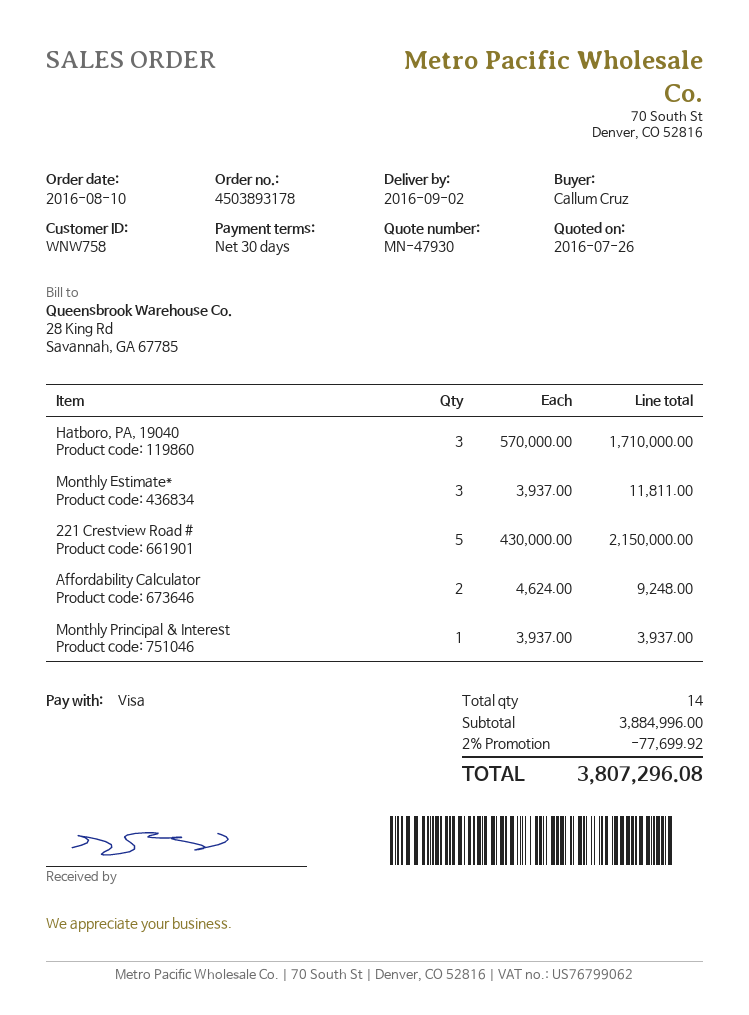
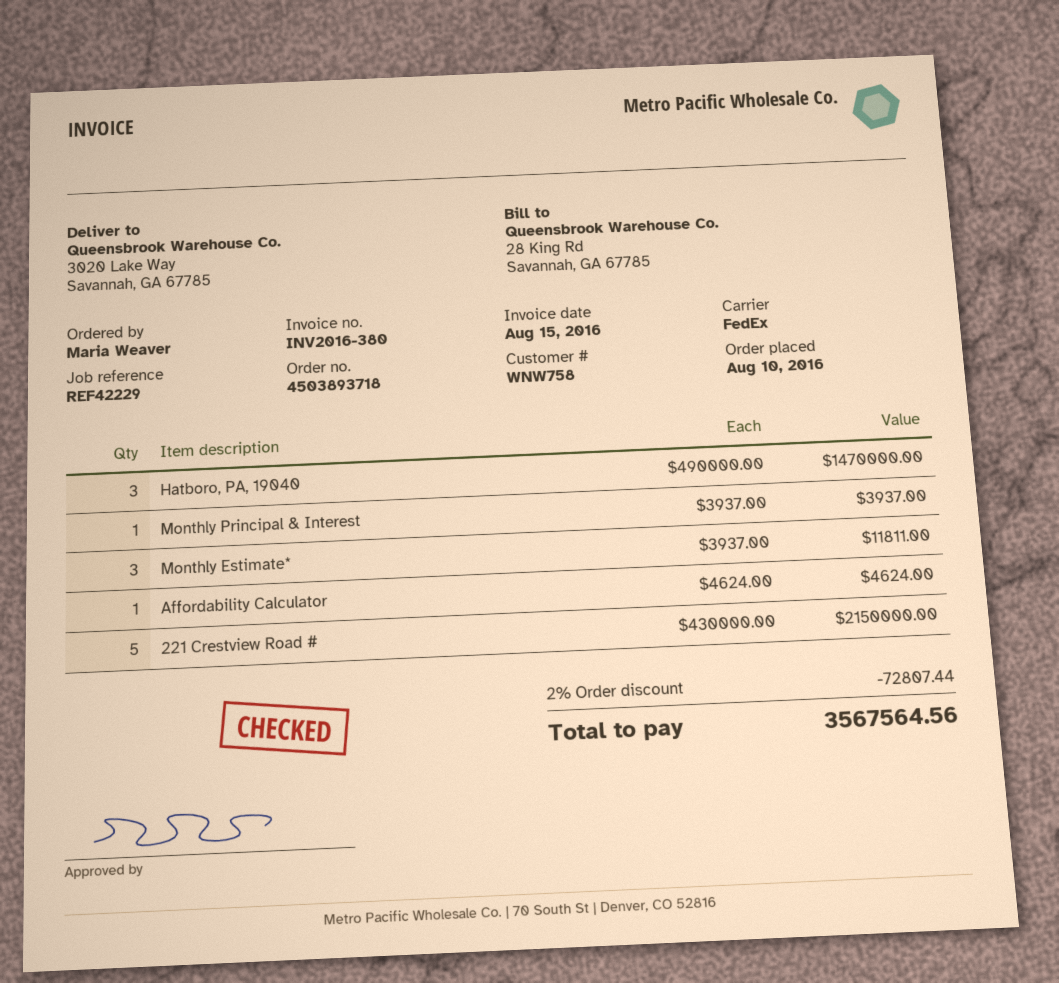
order number: 4503893178 -> 4503893718
ordered by: Callum Cruz -> Maria Weaver
Hatboro, PA, 19040: 3 x 570000.00 = 1710000.00 -> 3 x 490000.00 = 1470000.00
Affordability Calculator: 2 x 4624.00 = 9248.00 -> 1 x 4624.00 = 4624.00
discount: 2% = 77699.92 -> 2% = 72807.44
total: 3807296.08 -> 3567564.56

